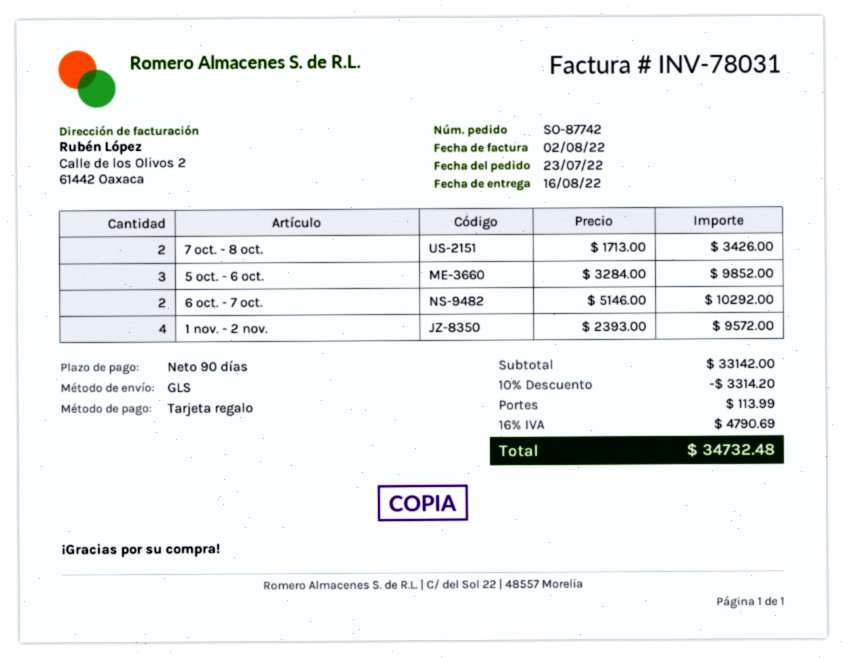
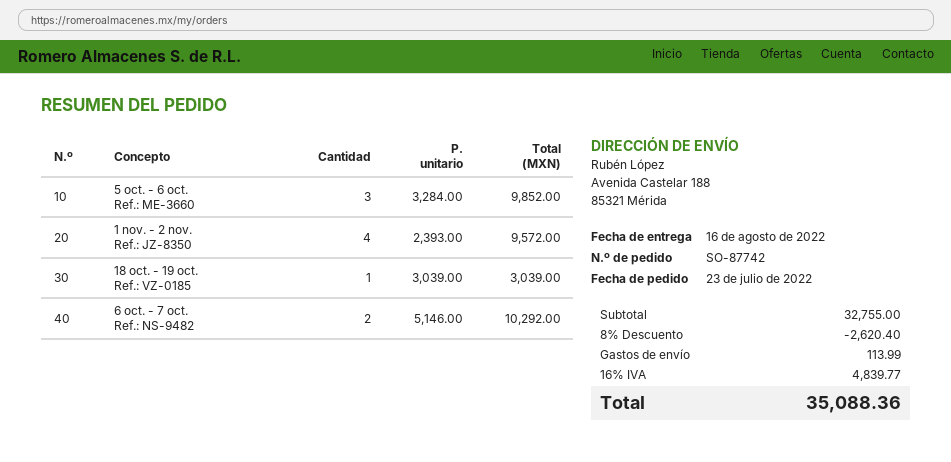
7 oct. - 8 oct.: 2 x 1713.00 = 3426.00 -> none
18 oct. - 19 oct.: none -> 1 x 3039.00 = 3039.00
subtotal: 33142.00 -> 32755.00
discount: 10% = 3314.20 -> 8% = 2620.40
tax: 16% = 4790.69 -> 16% = 4839.77
total: 34732.48 -> 35088.36

